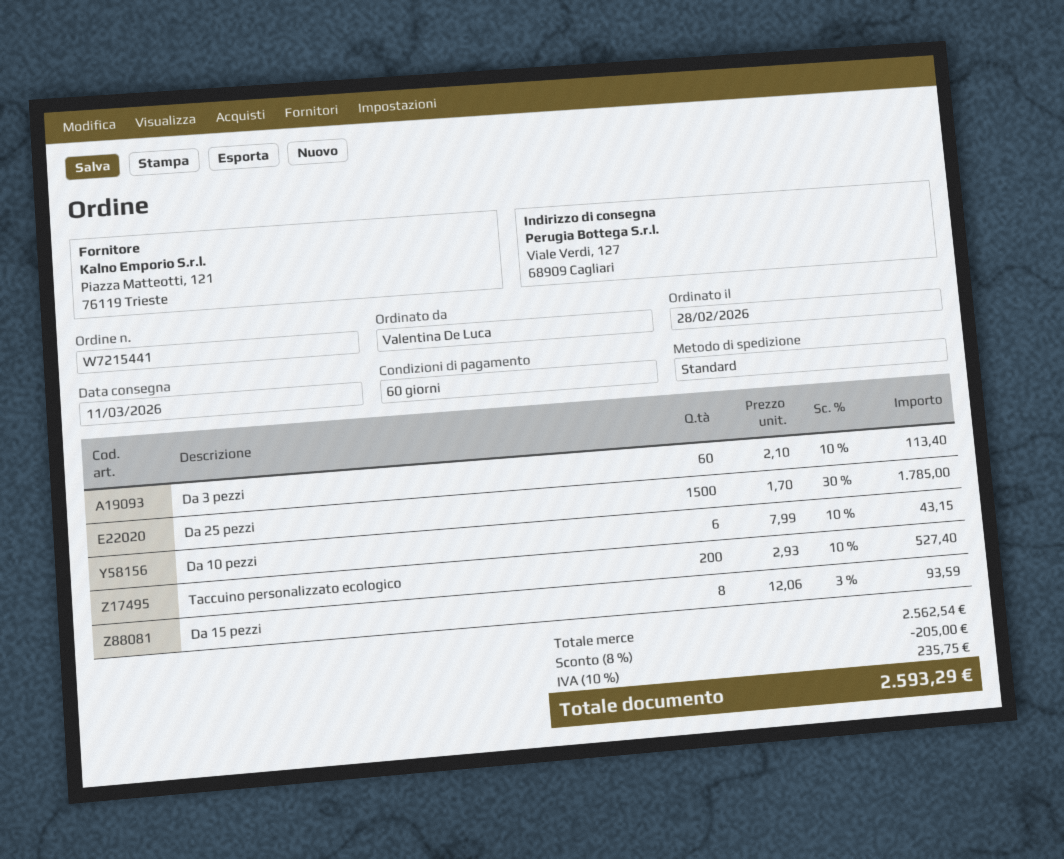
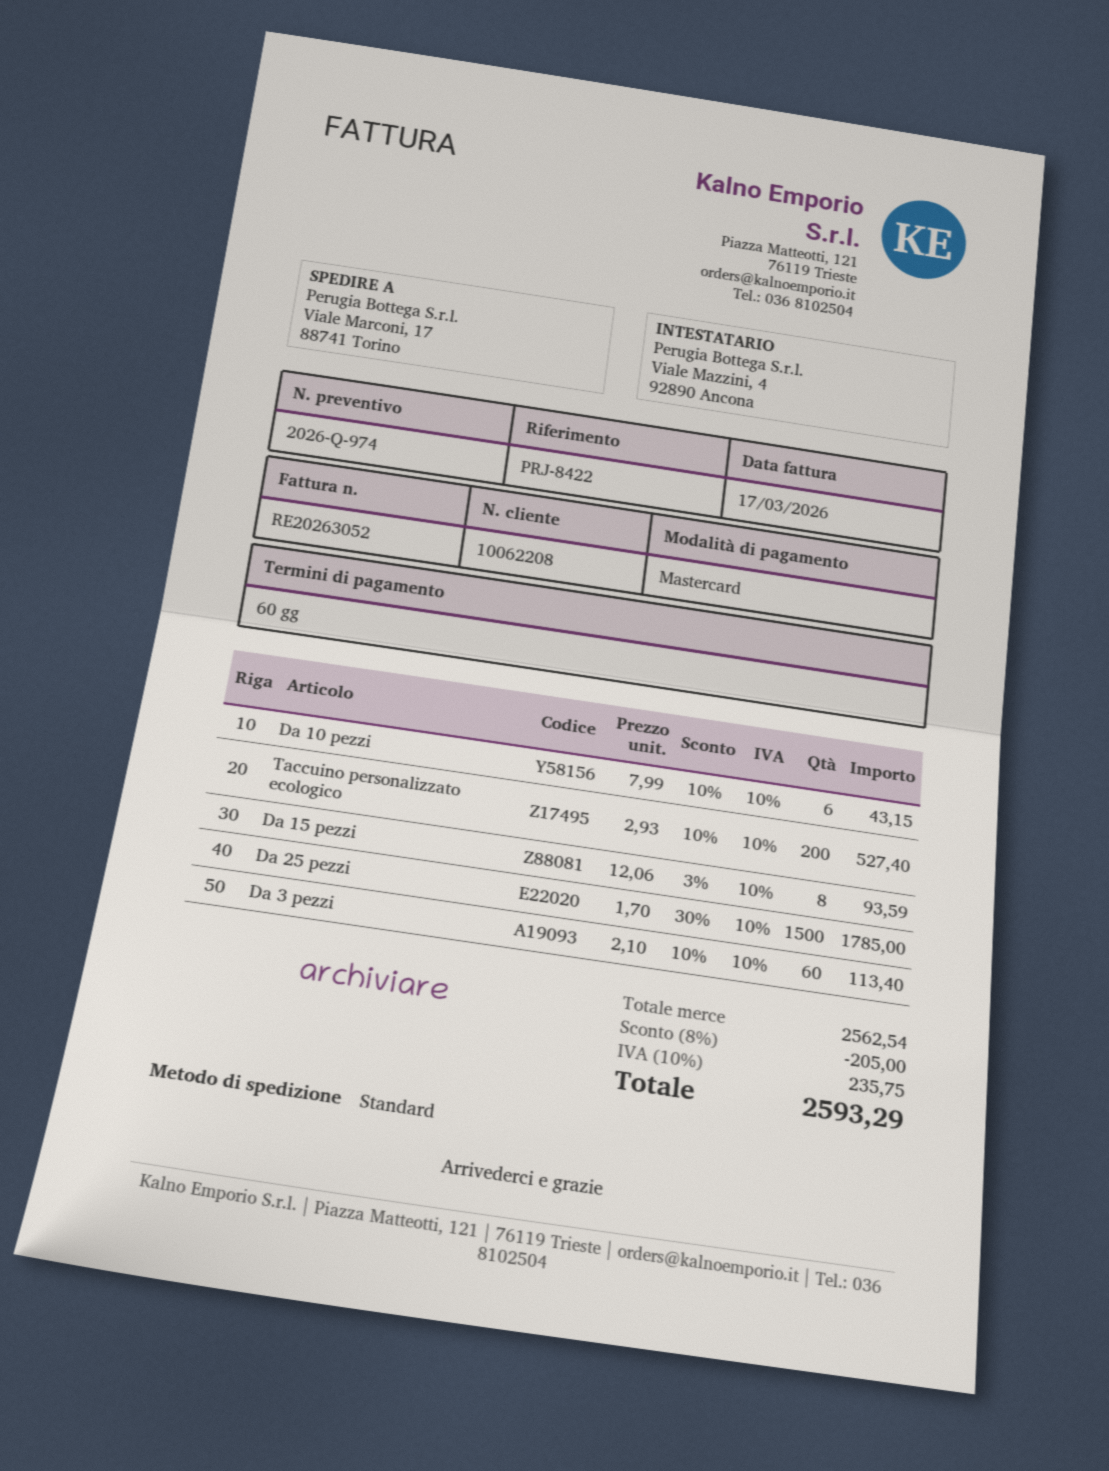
ship to: Viale Verdi, 127, 68909 Cagliari -> Viale Marconi, 17, 88741 Torino

